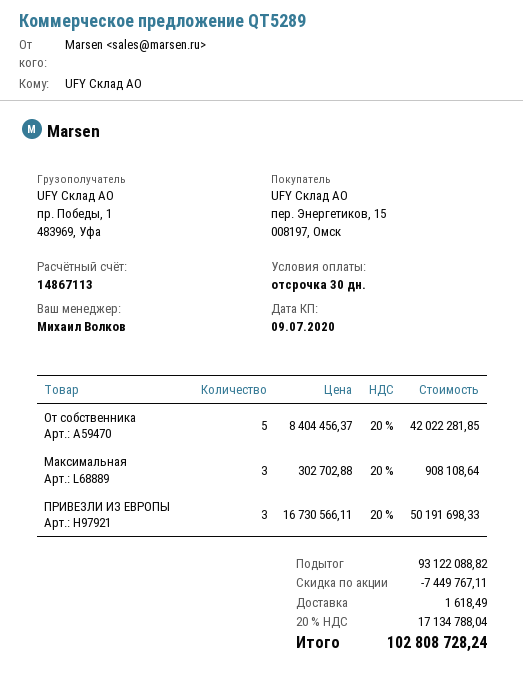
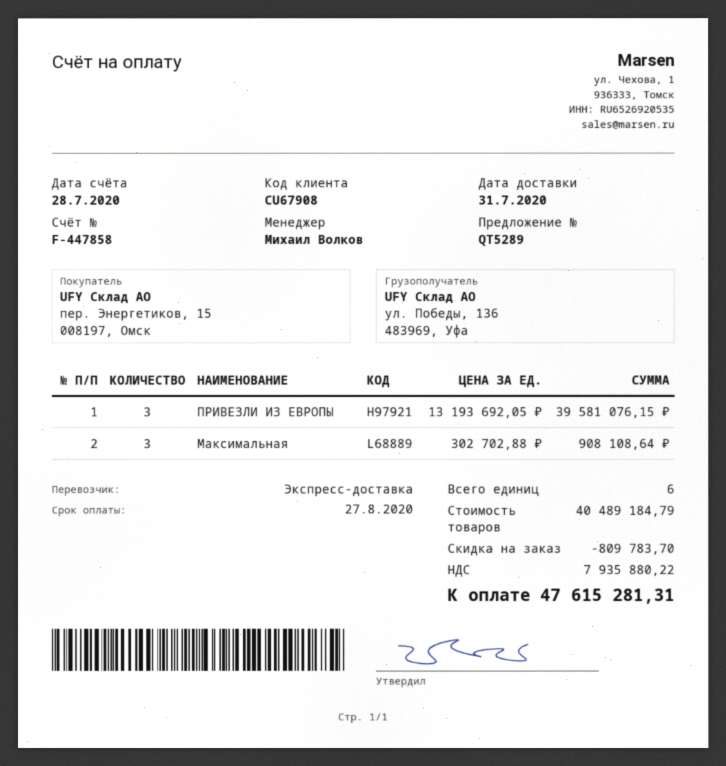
ship to: пр. Победы, 1, 483969, Уфа -> ул. Победы, 136, 483969, Уфа
От собственника: 5 x 8404456.37 = 42022281.85 -> none
ПРИВЕЗЛИ ИЗ ЕВРОПЫ: 3 x 16730566.11 = 50191698.33 -> 3 x 13193692.05 = 39581076.15
subtotal: 93122088.82 -> 40489184.79
discount: 7449767.11 -> 809783.70
shipping: 1618.49 -> none
tax: 17134788.04 -> 7935880.22
total: 102808728.24 -> 47615281.31

